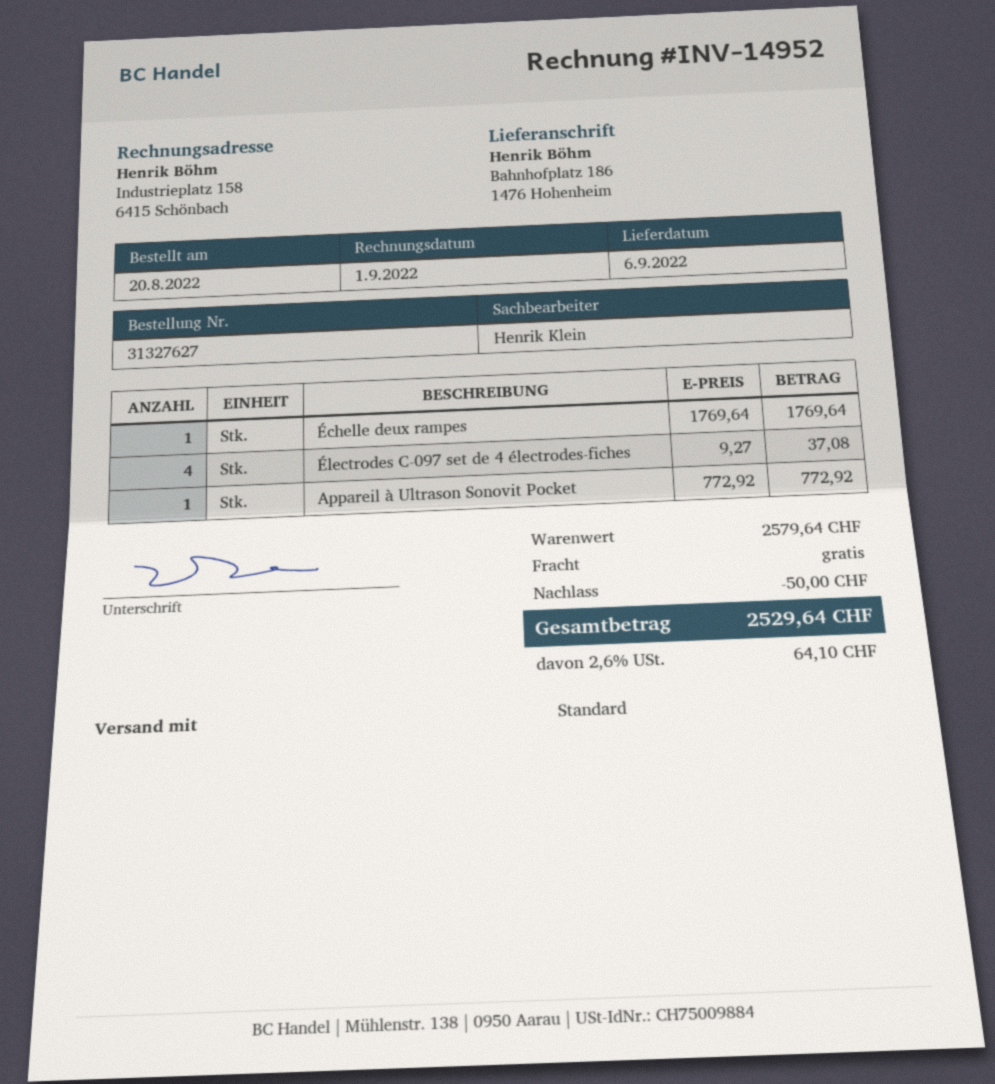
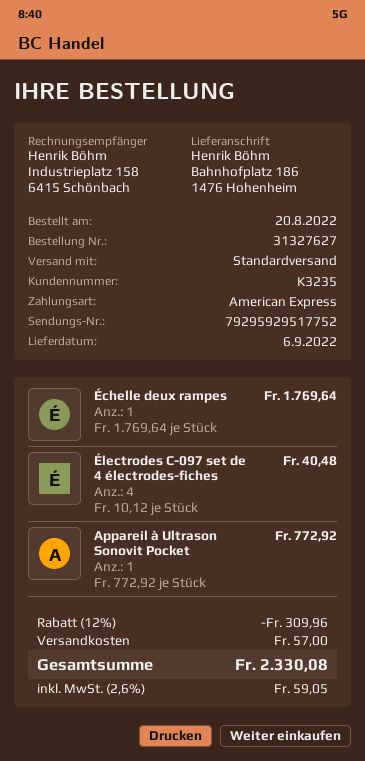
Électrodes C-097 set de 4 électrodes-fiches: 4 x 9.27 = 37.08 -> 4 x 10.12 = 40.48
discount: 50.00 -> 309.96
shipping: 0.00 -> 57.00
tax: 2.6% = 64.10 -> 2.6% = 59.05
total: 2529.64 -> 2330.08

